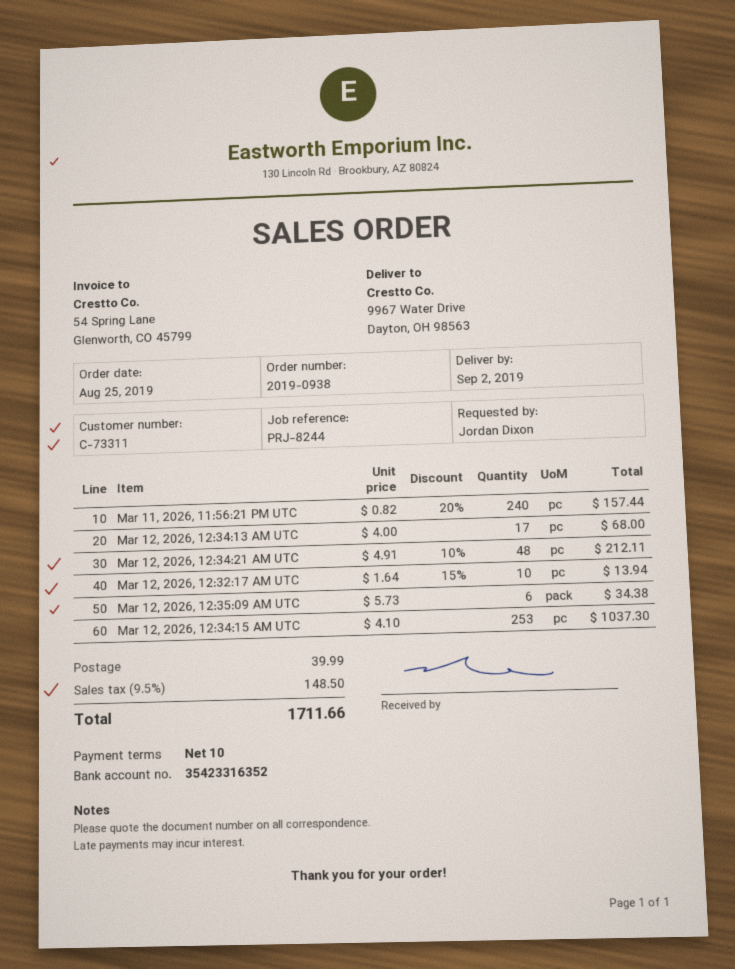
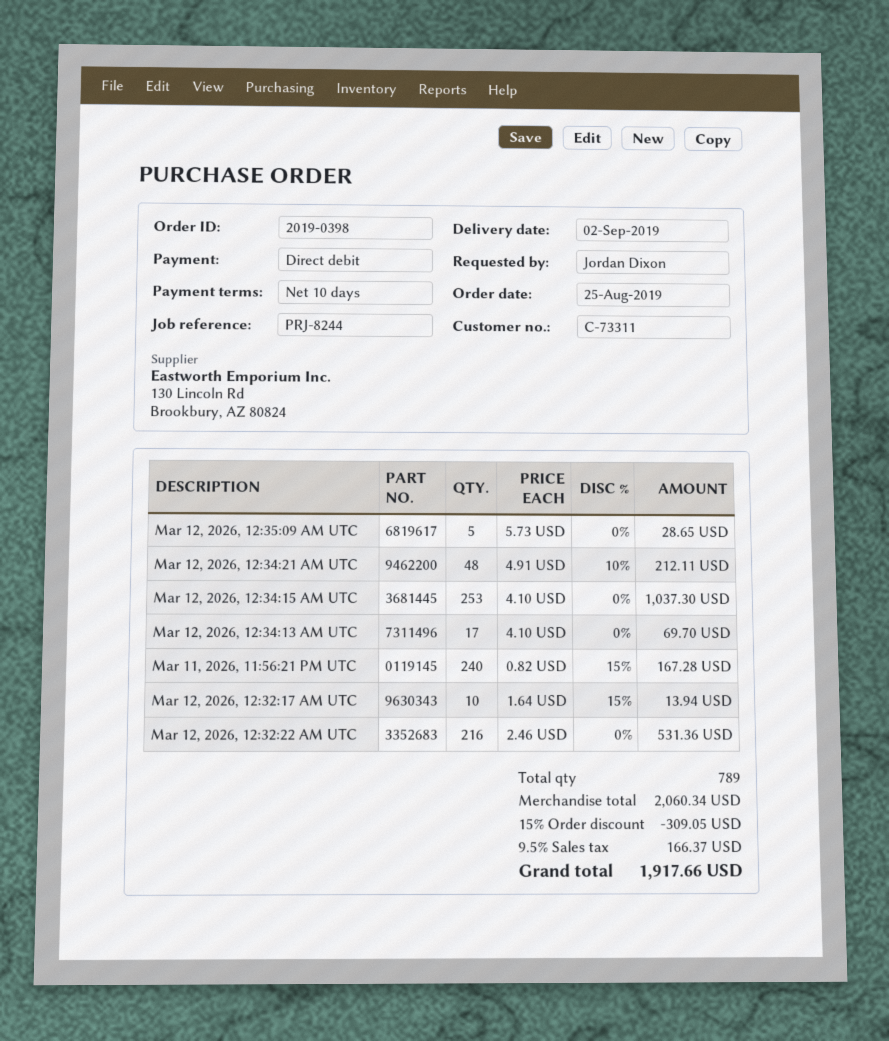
order number: 2019-0938 -> 2019-0398
Mar 11, 2026, 11:56:21 PM UTC: 240 x 0.82 - 20% = 157.44 -> 240 x 0.82 - 15% = 167.28
Mar 12, 2026, 12:34:13 AM UTC: 17 x 4.00 = 68.00 -> 17 x 4.10 = 69.70
Mar 12, 2026, 12:35:09 AM UTC: 6 x 5.73 = 34.38 -> 5 x 5.73 = 28.65
Mar 12, 2026, 12:32:22 AM UTC: none -> 216 x 2.46 = 531.36
discount: none -> 15% = 309.05
shipping: 39.99 -> none
tax: 9.5% = 148.50 -> 9.5% = 166.37
total: 1711.66 -> 1917.66

